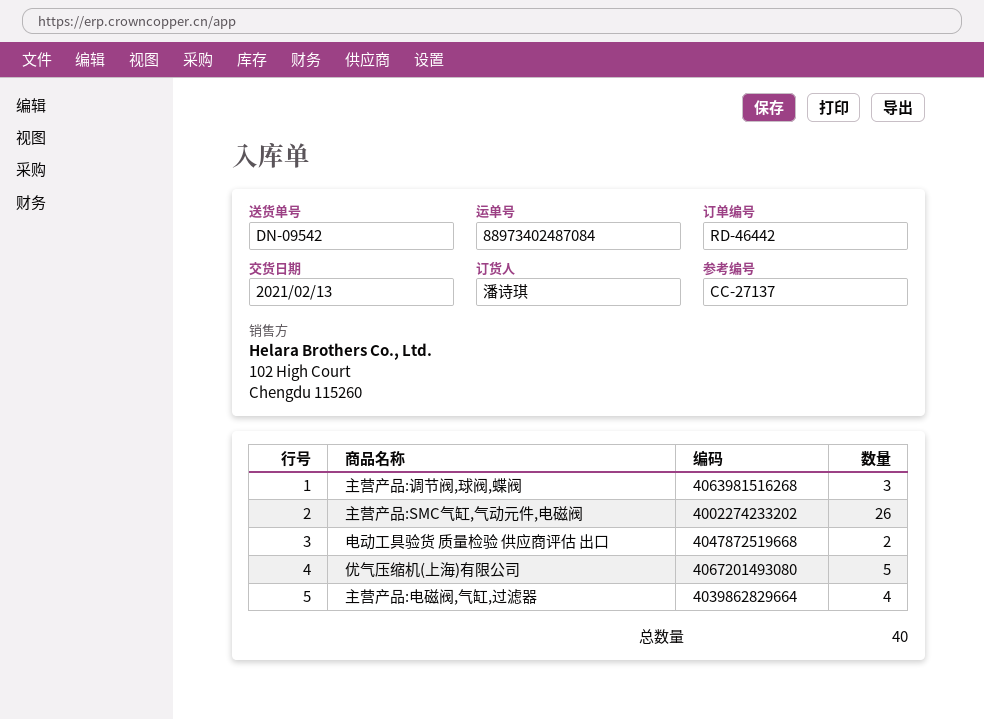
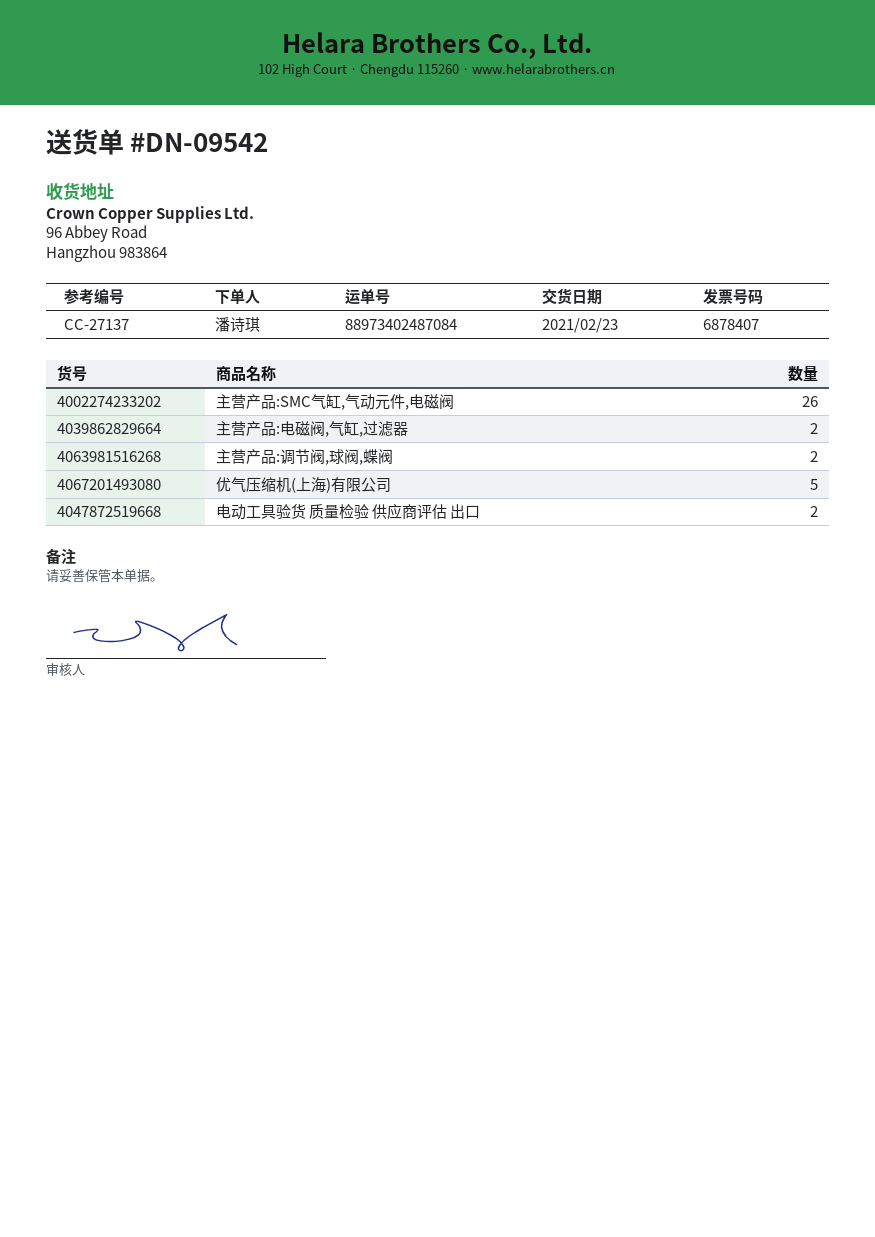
delivery date: 2021-02-13 -> 2021-02-23
主营产品:调节阀,球阀,蝶阀: 3 -> 2
主营产品:电磁阀,气缸,过滤器: 4 -> 2

